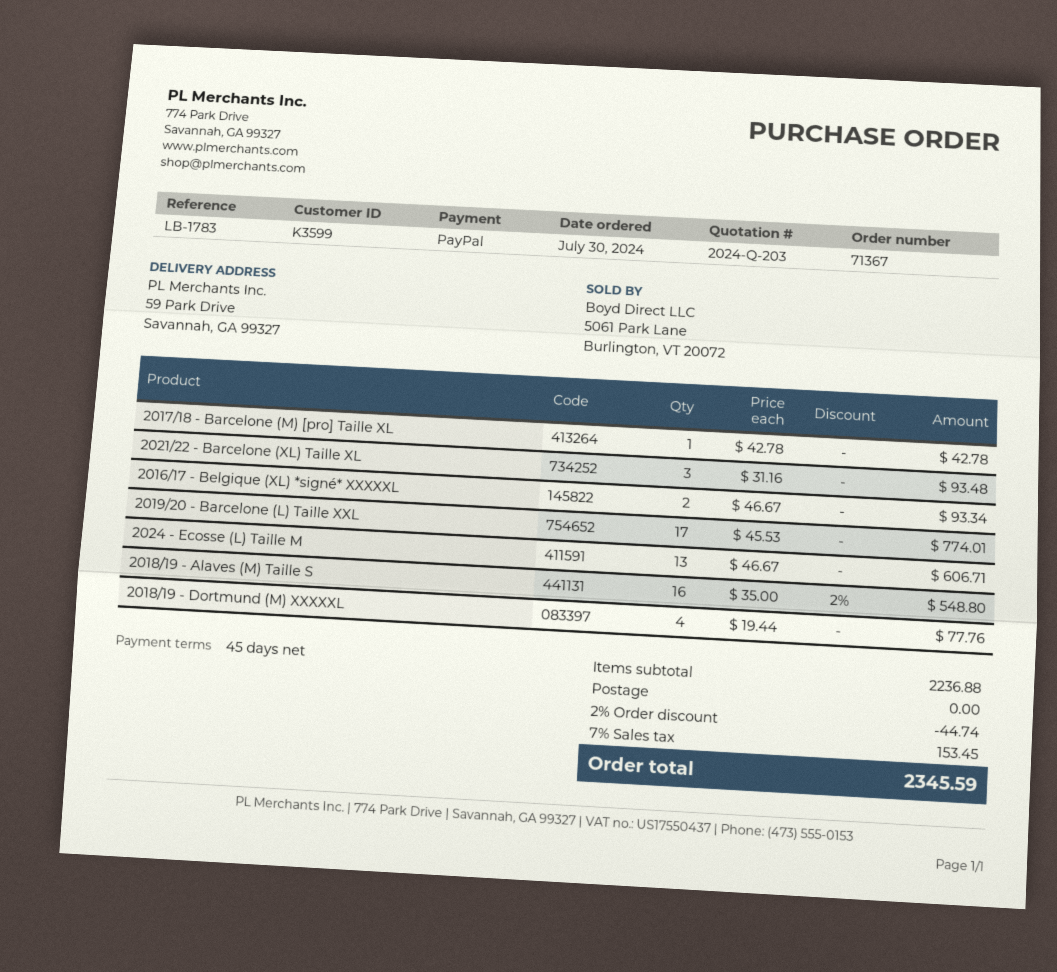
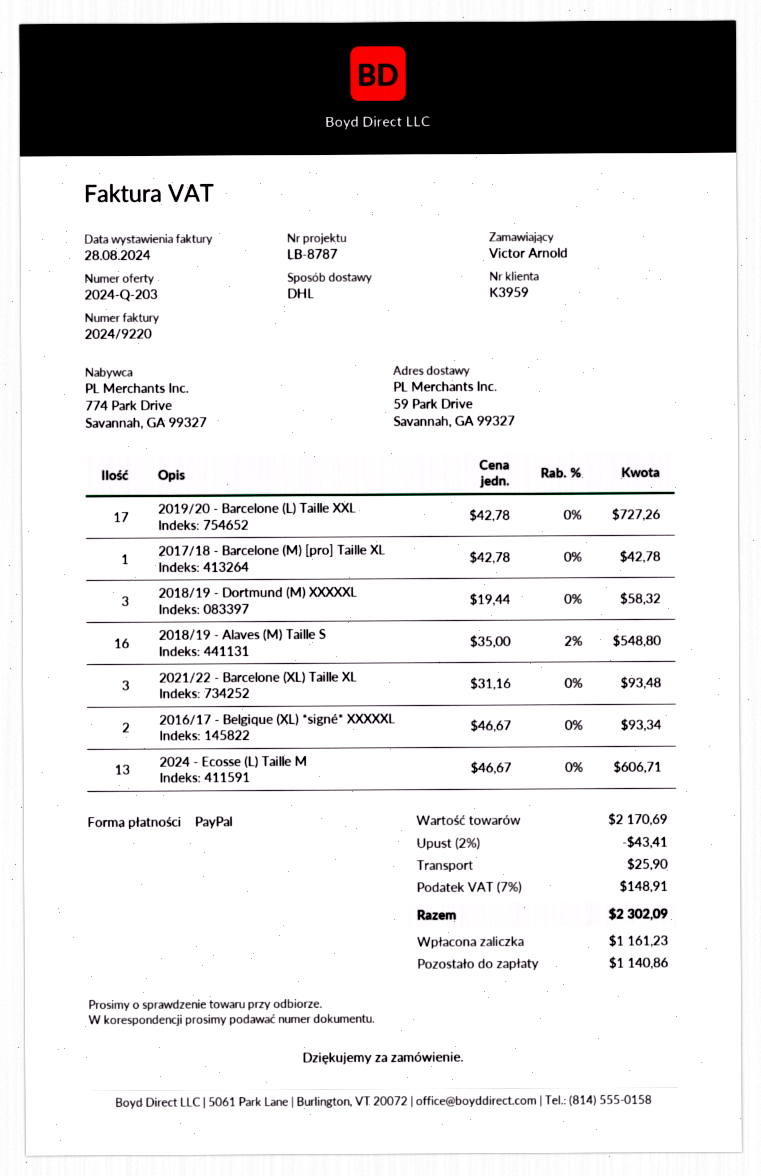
customer number: K3599 -> K3959
reference: LB-1783 -> LB-8787
2019/20 - Barcelone (L) Taille XXL: 17 x 45.53 = 774.01 -> 17 x 42.78 = 727.26
2018/19 - Dortmund (M) XXXXXL: 4 x 19.44 = 77.76 -> 3 x 19.44 = 58.32
subtotal: 2236.88 -> 2170.69
discount: 2% = 44.74 -> 2% = 43.41
shipping: 0.00 -> 25.90
tax: 7% = 153.45 -> 7% = 148.91
total: 2345.59 -> 2302.09

